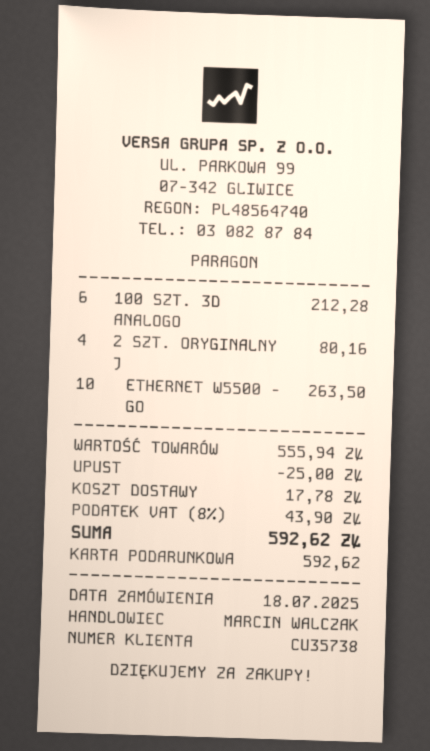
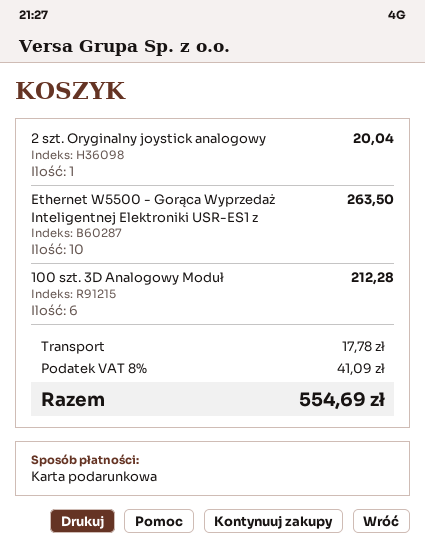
2 SZT. ORYGINALNY J: 4 for 80.16 -> 1 for 20.04
discount: 25.00 -> none
tax: 8% = 43.90 -> 8% = 41.09
total: 592.62 -> 554.69

